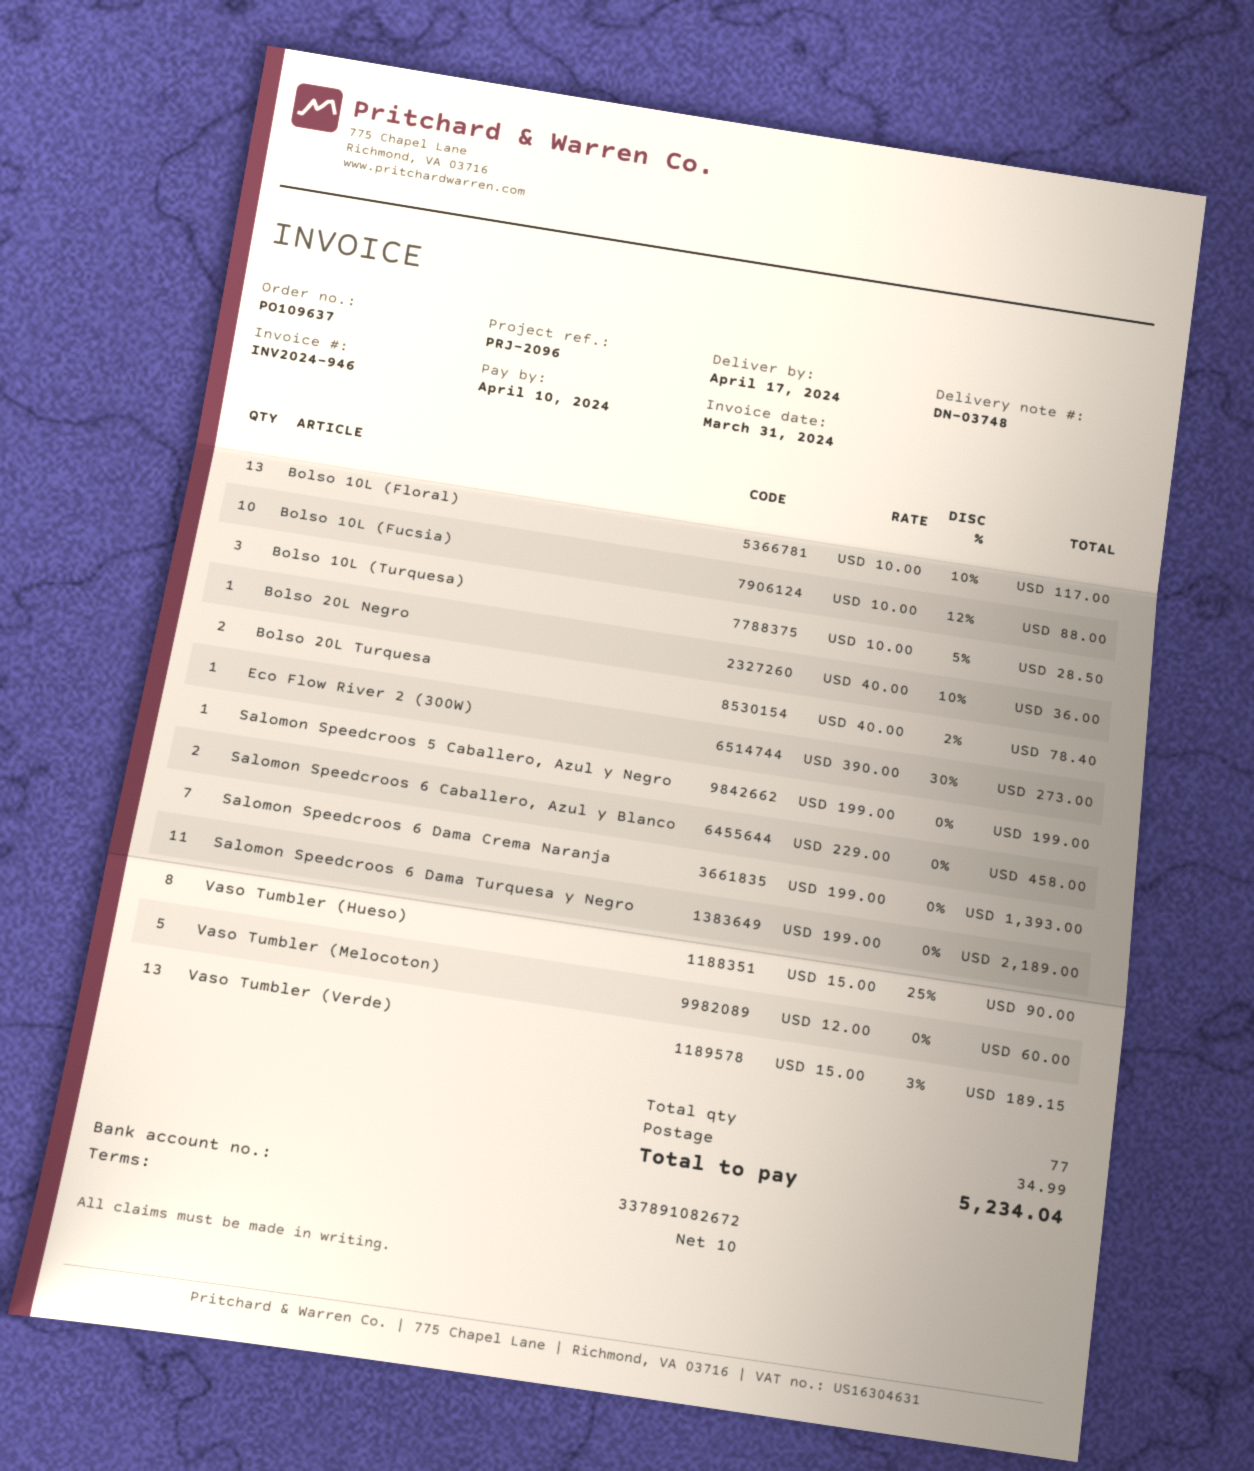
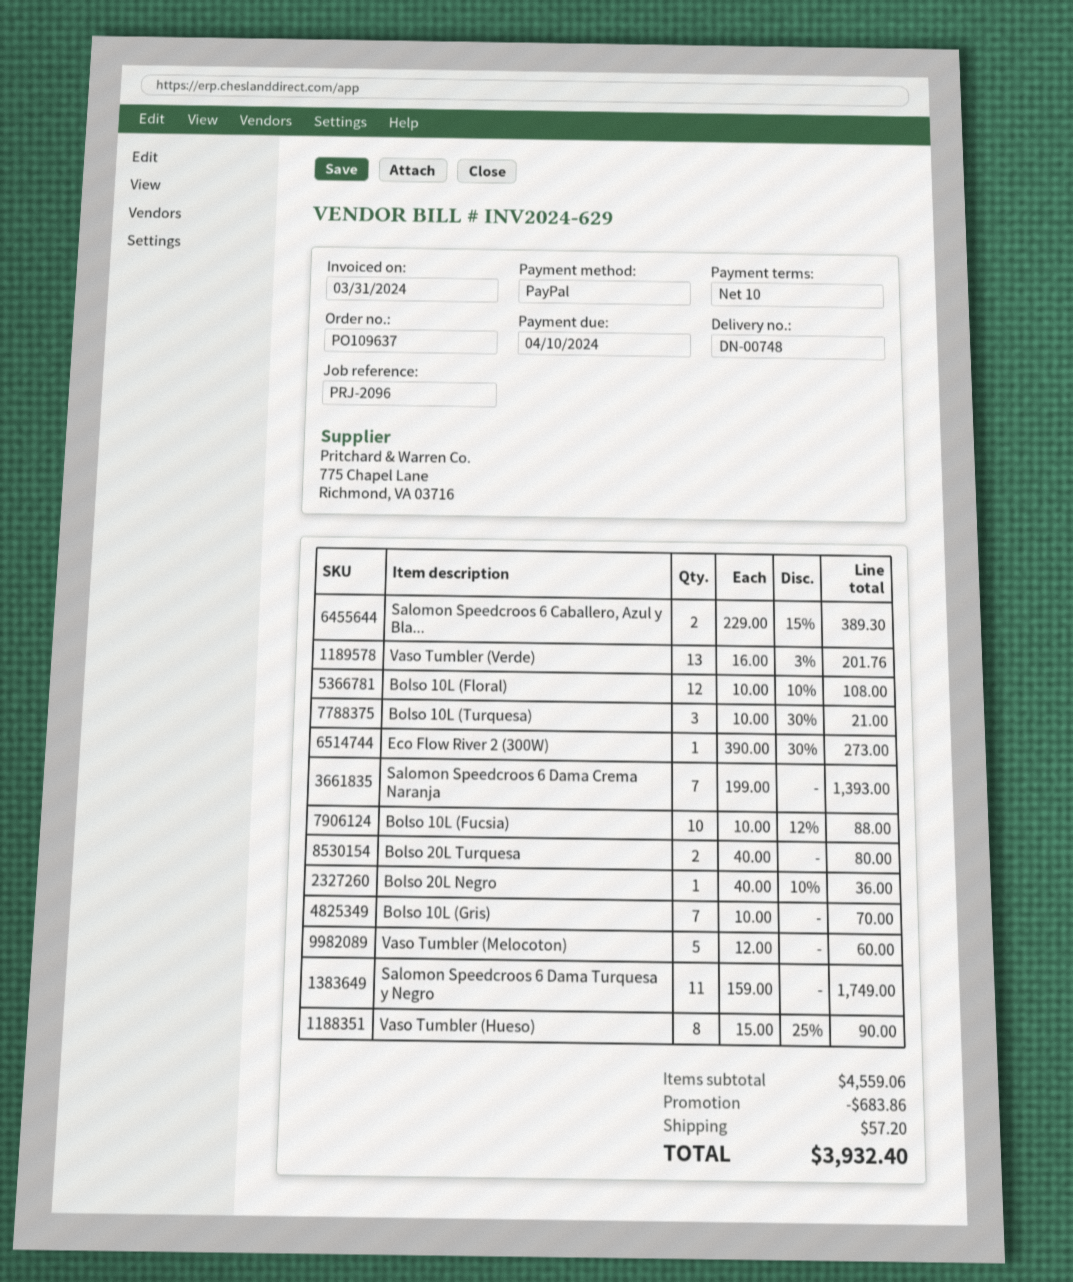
delivery note number: DN-03748 -> DN-00748
invoice number: INV2024-946 -> INV2024-629
Bolso 10L (Floral): 13 x 10.00 - 10% = 117.00 -> 12 x 10.00 - 10% = 108.00
Bolso 10L (Turquesa): 3 x 10.00 - 5% = 28.50 -> 3 x 10.00 - 30% = 21.00
Bolso 20L Turquesa: 2 x 40.00 - 2% = 78.40 -> 2 x 40.00 = 80.00
Salomon Speedcroos 5 Caballero, Azul y Negro: 1 x 199.00 = 199.00 -> none
Salomon Speedcroos 6 Caballero, Azul y Blanco: 2 x 229.00 = 458.00 -> 2 x 229.00 - 15% = 389.30
Salomon Speedcroos 6 Dama Turquesa y Negro: 11 x 199.00 = 2189.00 -> 11 x 159.00 = 1749.00
Vaso Tumbler (Verde): 13 x 15.00 - 3% = 189.15 -> 13 x 16.00 - 3% = 201.76
Bolso 10L (Gris): none -> 7 x 10.00 = 70.00
discount: none -> 683.86
shipping: 34.99 -> 57.20
total: 5234.04 -> 3932.40

